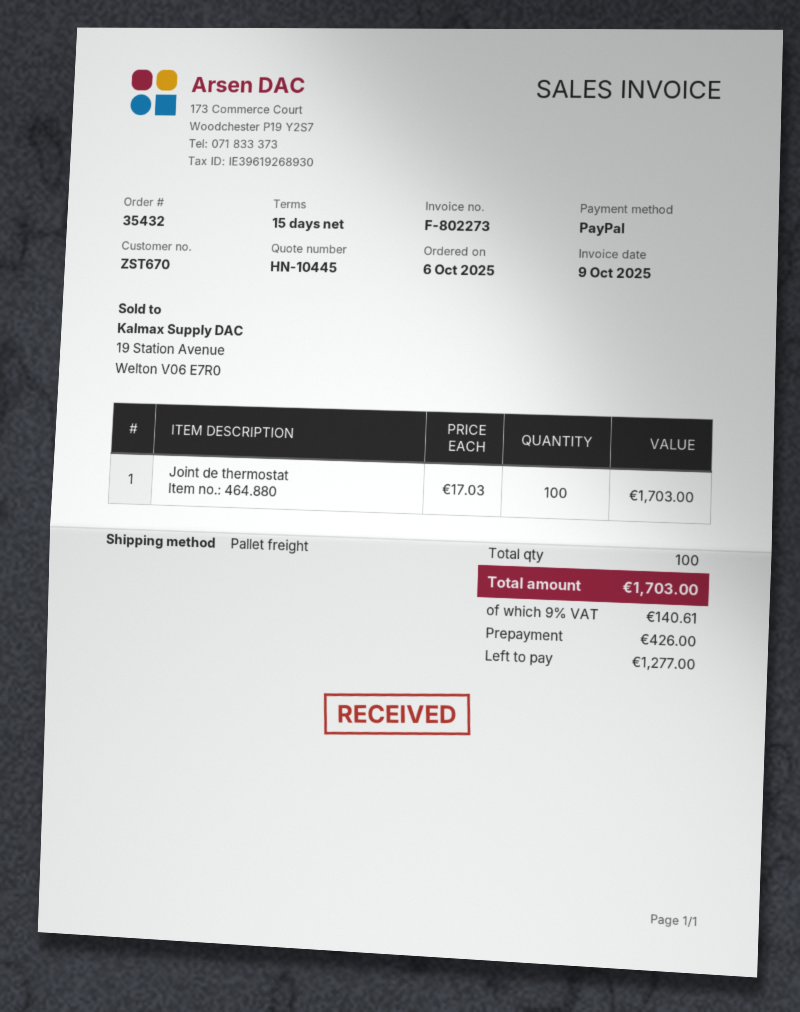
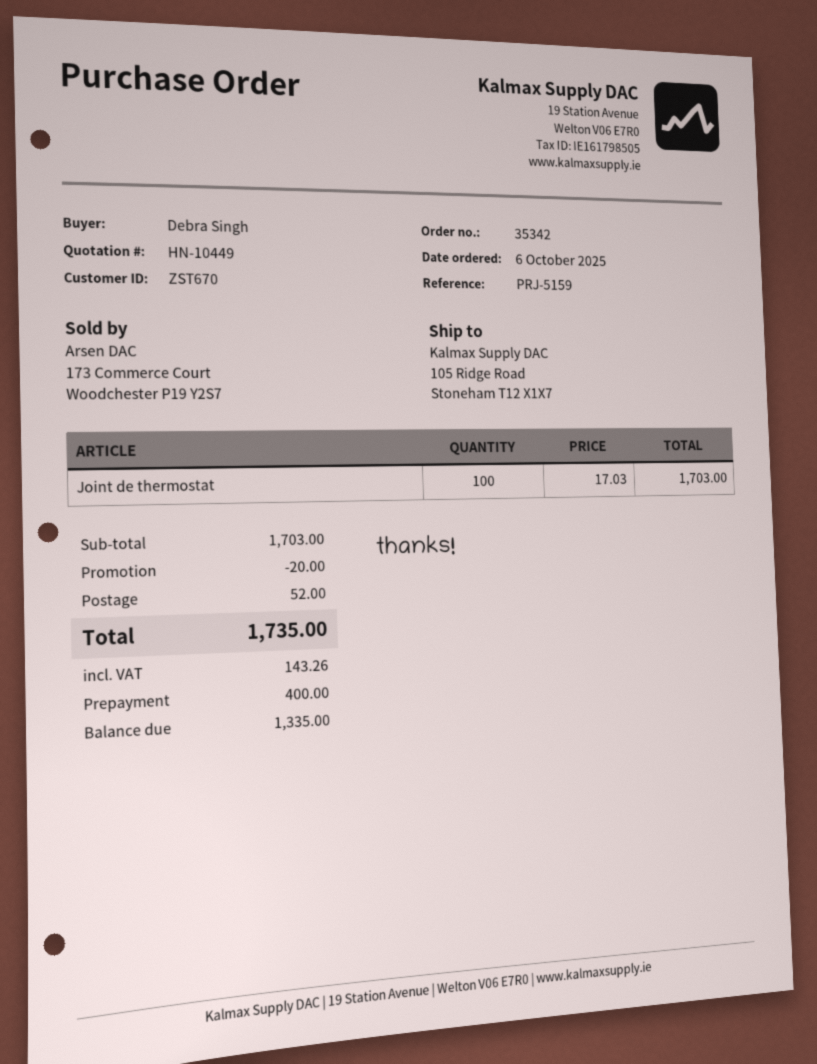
quote number: HN-10445 -> HN-10449
order number: 35432 -> 35342
discount: none -> 20.00
shipping: none -> 52.00
tax: 140.61 -> 143.26
total: 1703.00 -> 1735.00
deposit: 426.00 -> 400.00
balance: 1277.00 -> 1335.00

